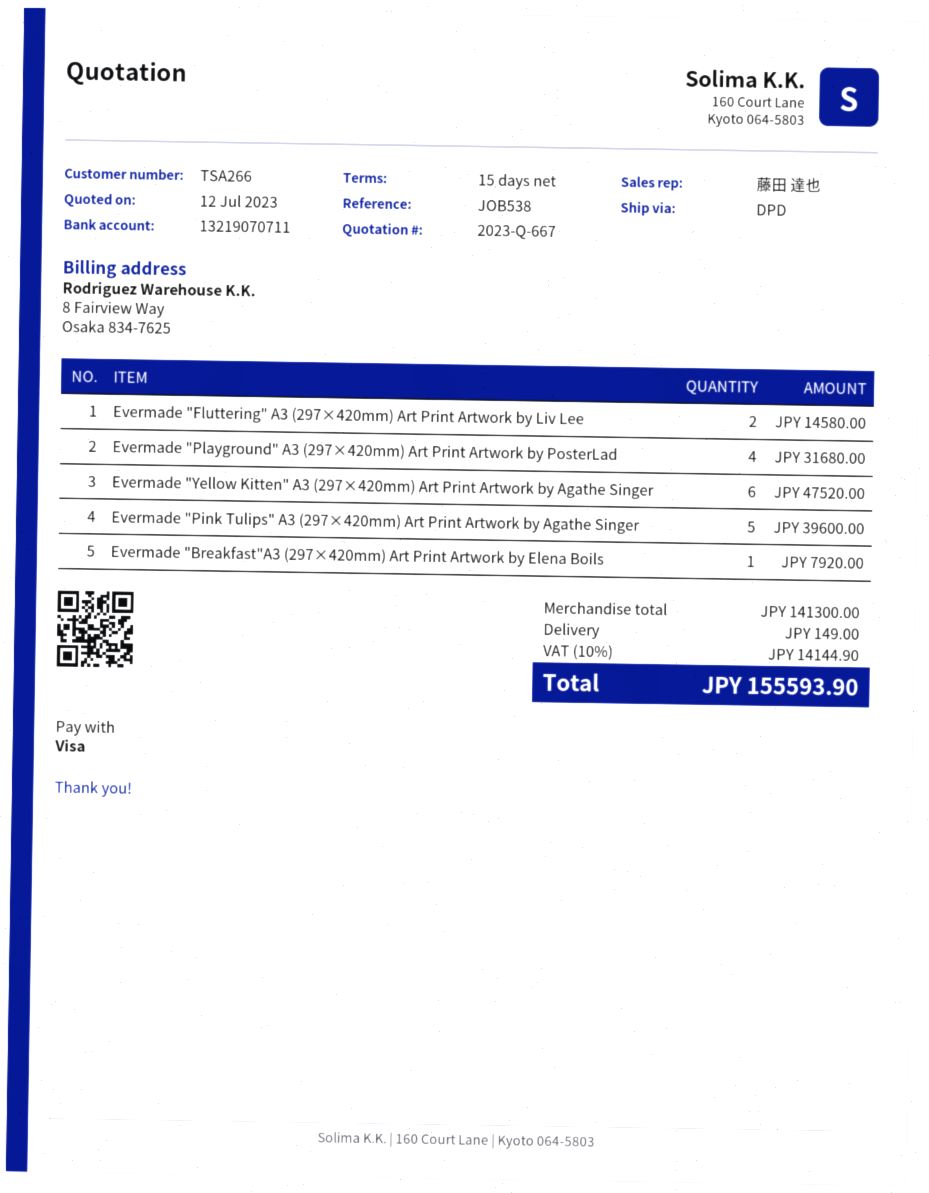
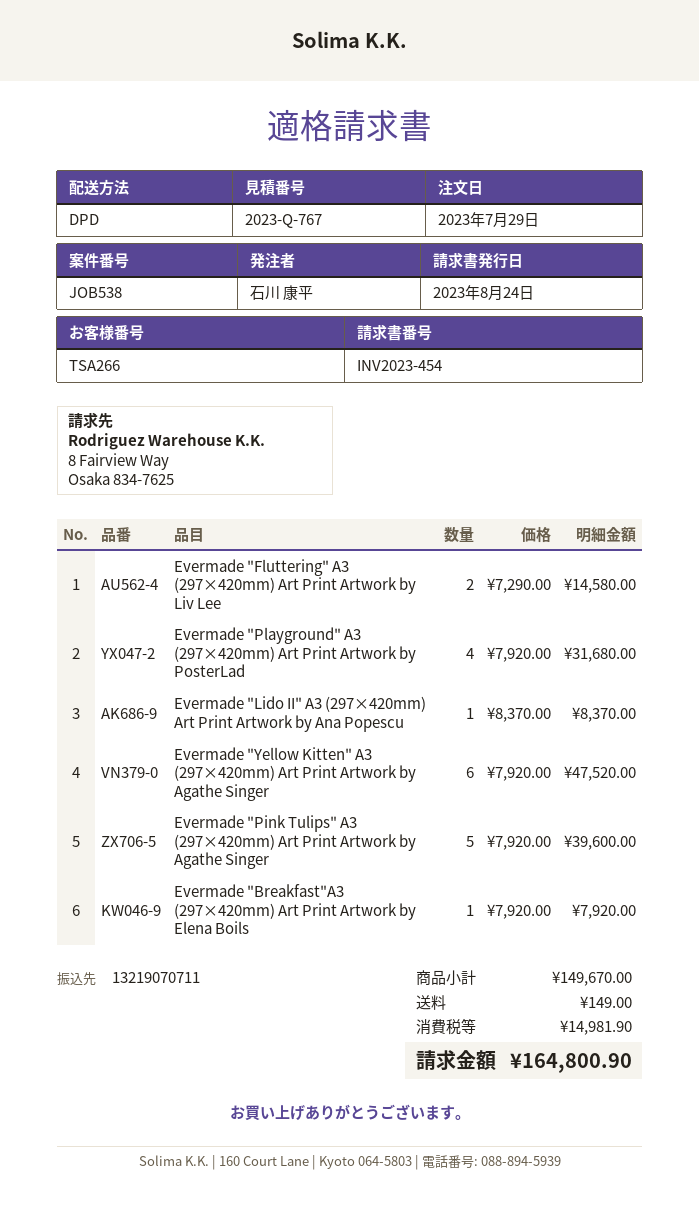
quote number: 2023-Q-667 -> 2023-Q-767
Evermade "Lido II" A3 (297×420mm) Art Print Artwork by Ana Popescu: none -> 1 for 8370.00
subtotal: 141300.00 -> 149670.00
tax: 14144.90 -> 14981.90
total: 155593.90 -> 164800.90

